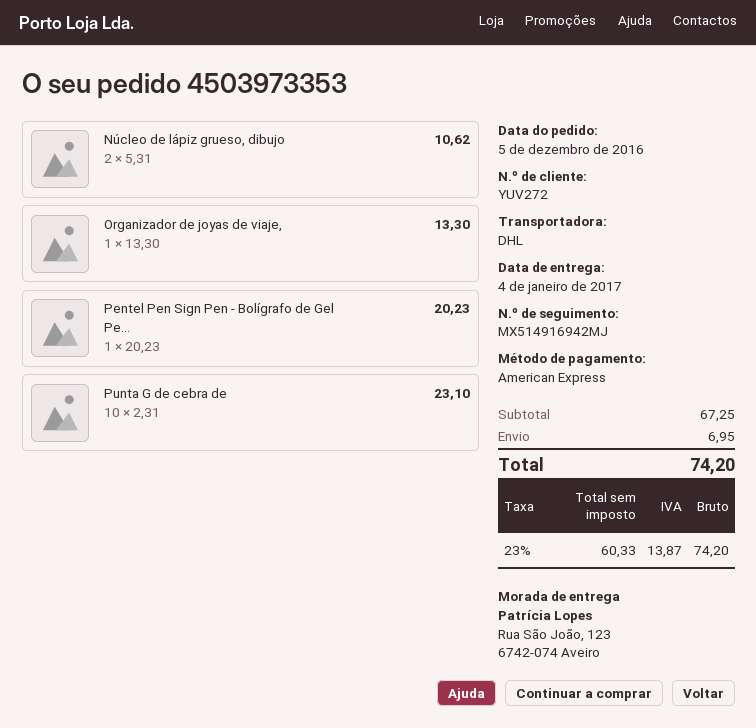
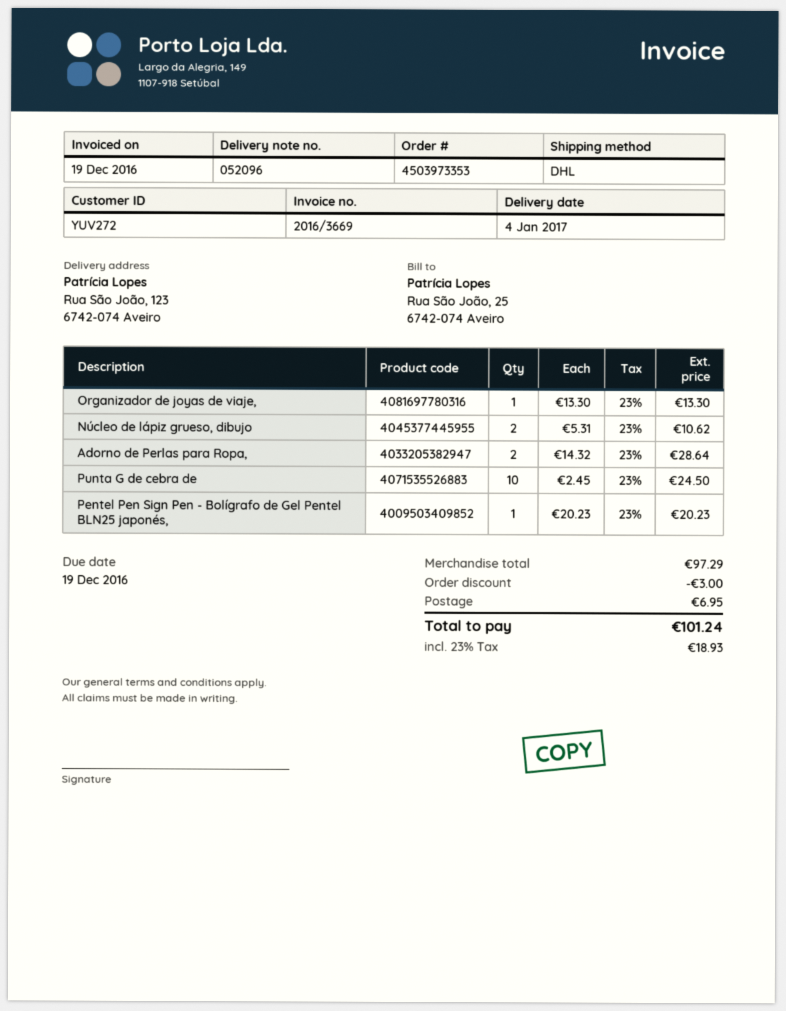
Punta G de cebra de: 10 x 2.31 = 23.10 -> 10 x 2.45 = 24.50
Adorno de Perlas para Ropa,: none -> 2 x 14.32 = 28.64
subtotal: 67.25 -> 97.29
discount: none -> 3.00
tax: 23% = 13.87 -> 23% = 18.93
total: 74.20 -> 101.24

